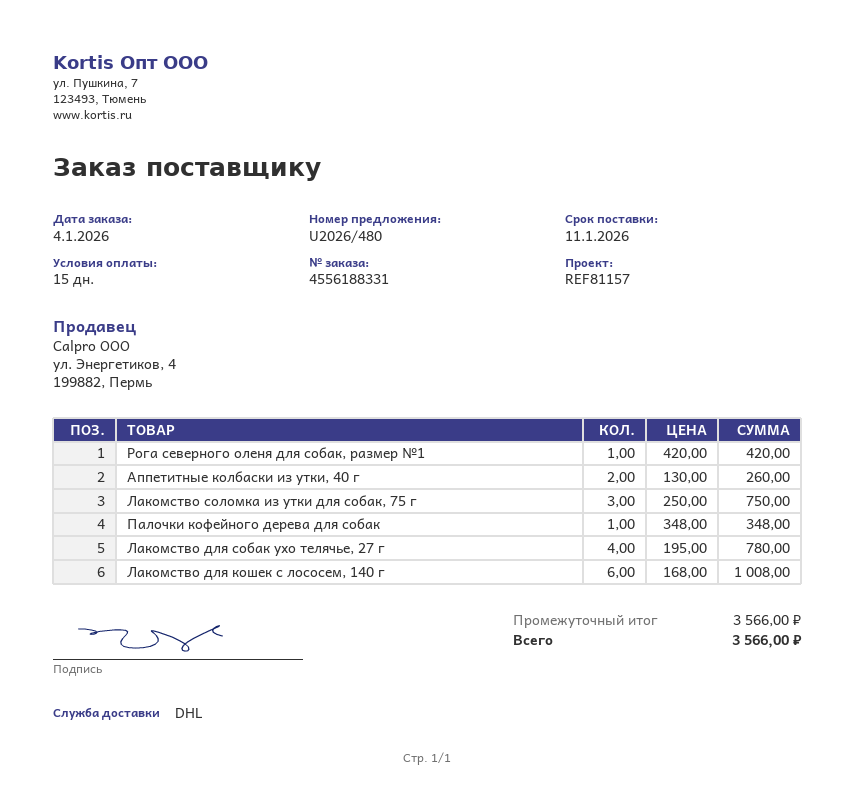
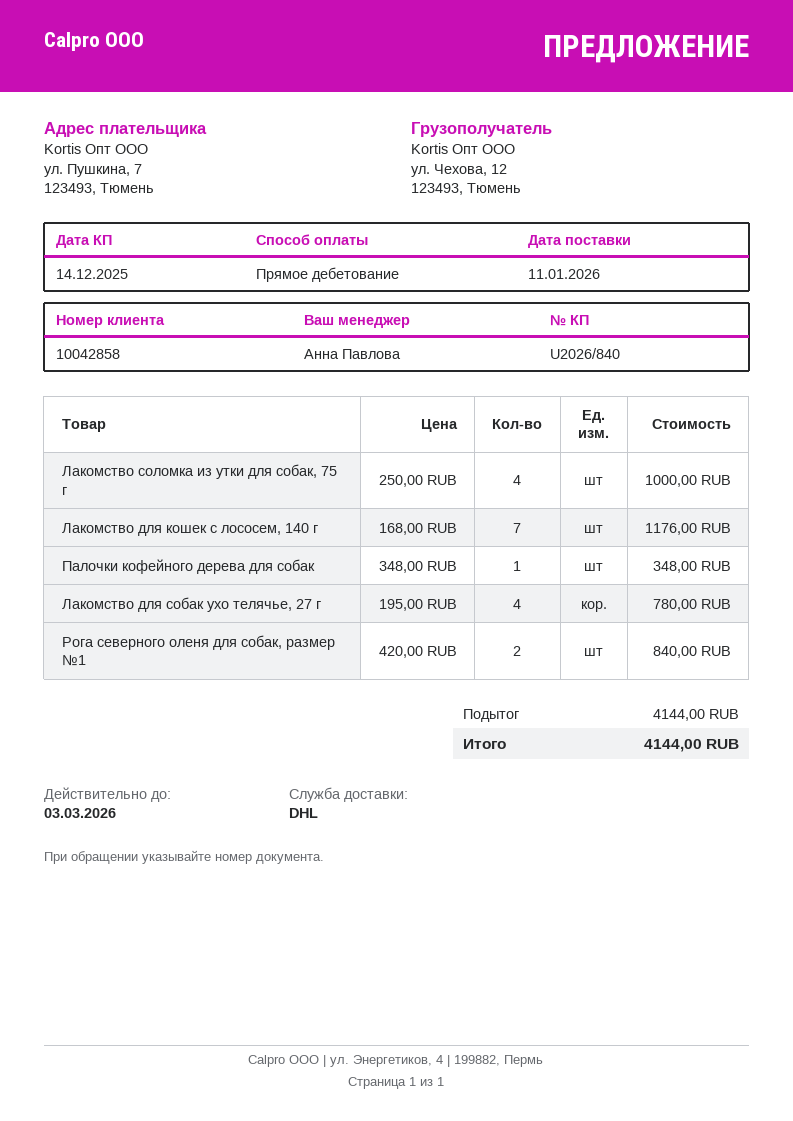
quote number: U2026/480 -> U2026/840
Рога северного оленя для собак, размер №1: 1 x 420.00 = 420.00 -> 2 x 420.00 = 840.00
Аппетитные колбаски из утки, 40 г: 2 x 130.00 = 260.00 -> none
Лакомство соломка из утки для собак, 75 г: 3 x 250.00 = 750.00 -> 4 x 250.00 = 1000.00
Лакомство для кошек с лососем, 140 г: 6 x 168.00 = 1008.00 -> 7 x 168.00 = 1176.00
subtotal: 3566.00 -> 4144.00
total: 3566.00 -> 4144.00

